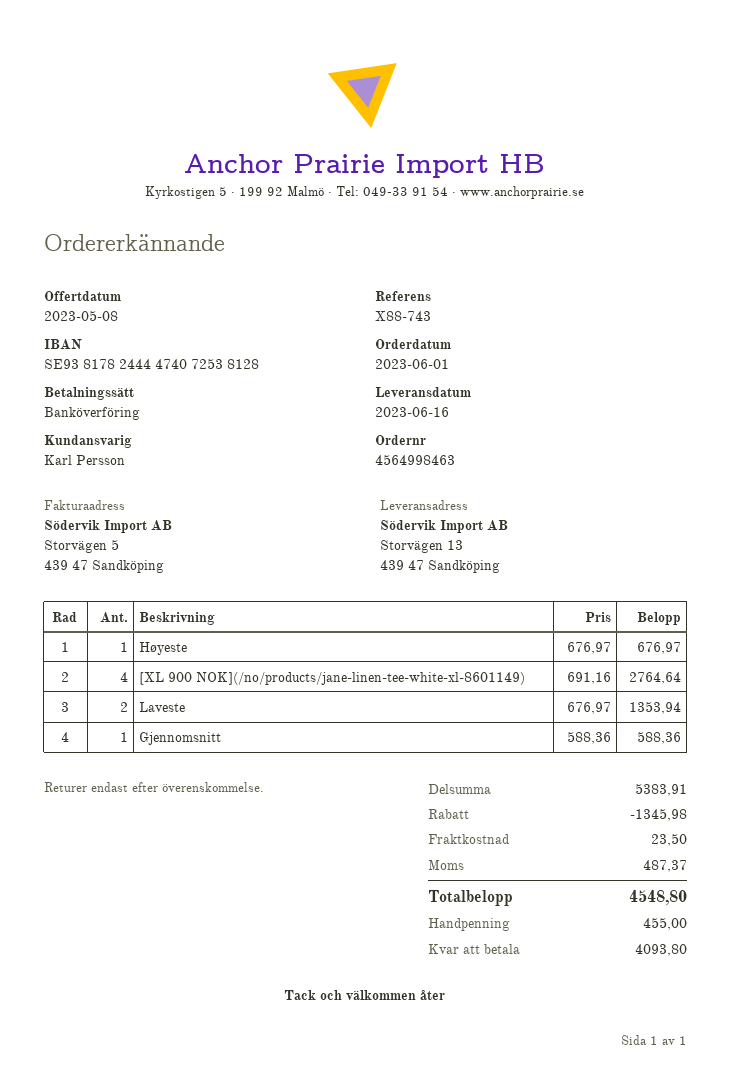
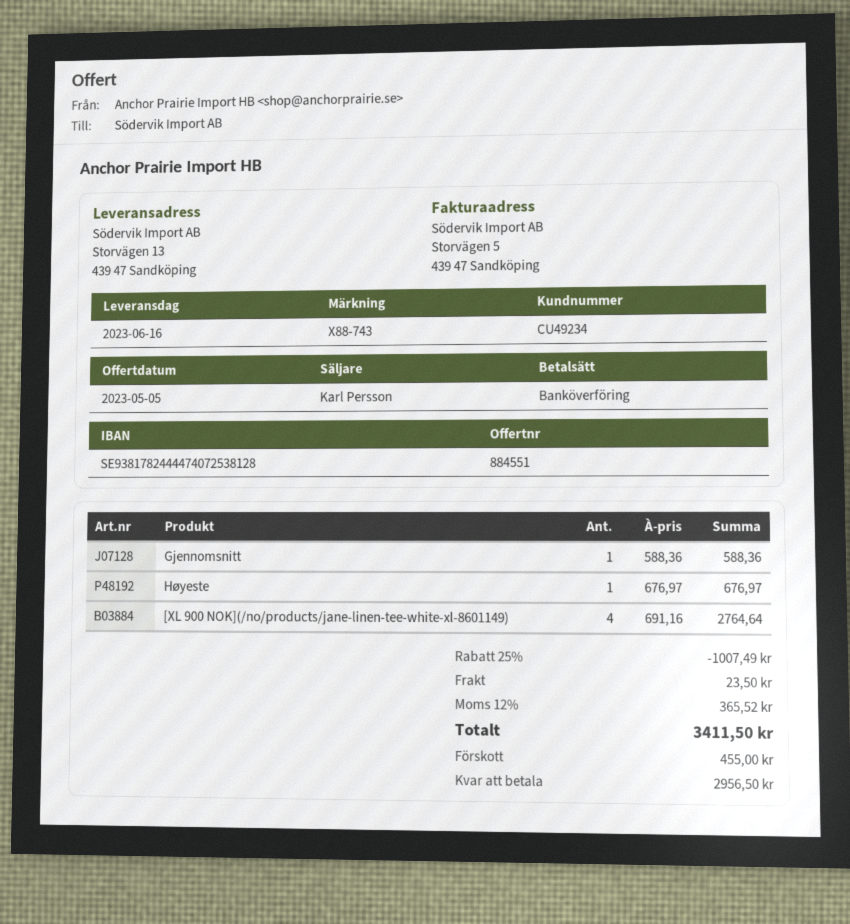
quote date: 2023-05-08 -> 2023-05-05
Laveste: 2 x 676.97 = 1353.94 -> none
discount: 1345.98 -> 1007.49
tax: 487.37 -> 365.52
total: 4548.80 -> 3411.50
balance: 4093.80 -> 2956.50

